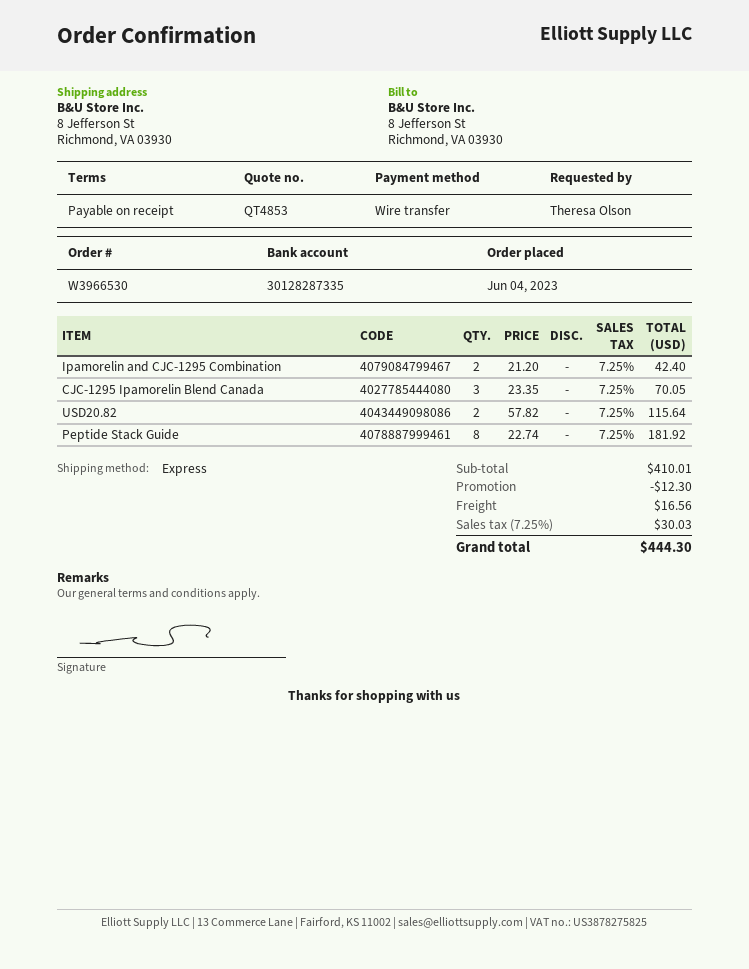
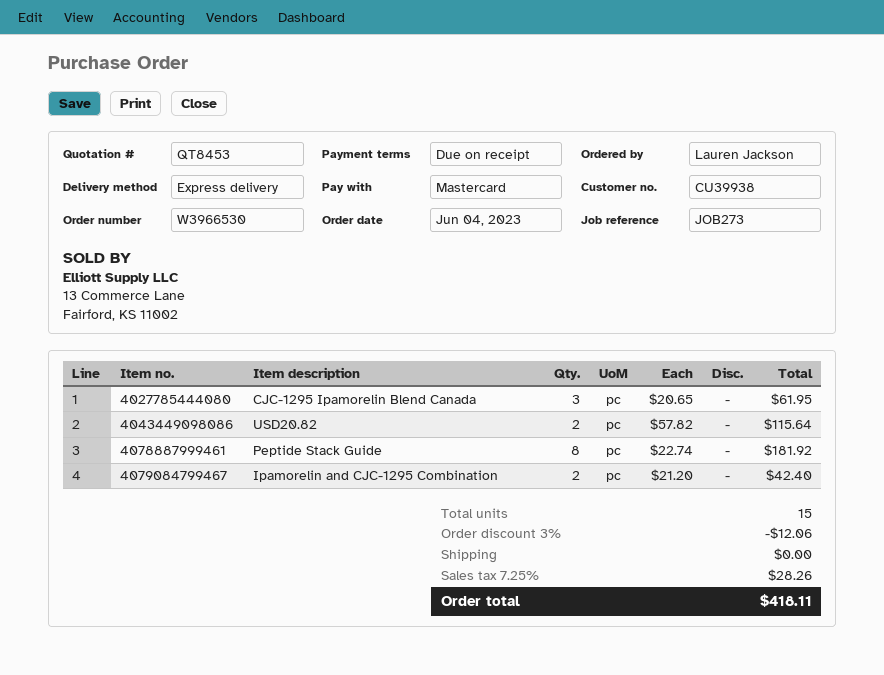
quote number: QT4853 -> QT8453
ordered by: Theresa Olson -> Lauren Jackson
payment method: bank transfer -> Mastercard
CJC-1295 Ipamorelin Blend Canada: 3 x 23.35 = 70.05 -> 3 x 20.65 = 61.95
discount: 12.30 -> 12.06
shipping: 16.56 -> 0.00
tax: 7.25% = 30.03 -> 7.25% = 28.26
total: 444.30 -> 418.11

